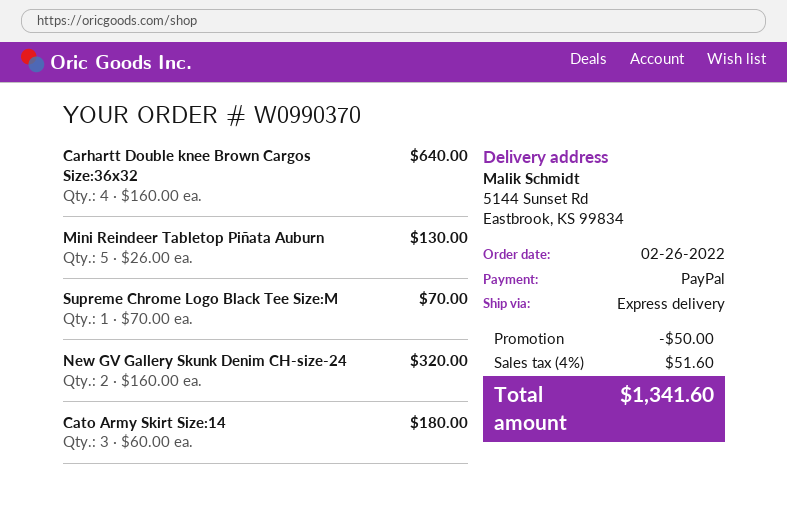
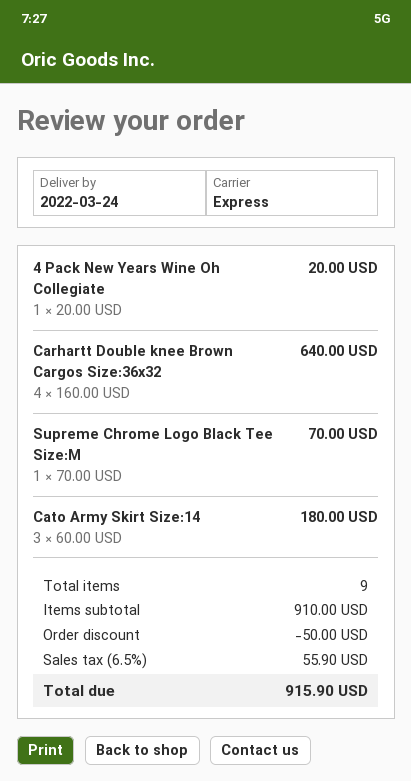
Mini Reindeer Tabletop Piñata Auburn: 5 x 26.00 = 130.00 -> none
New GV Gallery Skunk Denim CH-size-24: 2 x 160.00 = 320.00 -> none
4 Pack New Years Wine Oh Collegiate: none -> 1 x 20.00 = 20.00
tax: 4% = 51.60 -> 6.5% = 55.90
total: 1341.60 -> 915.90

